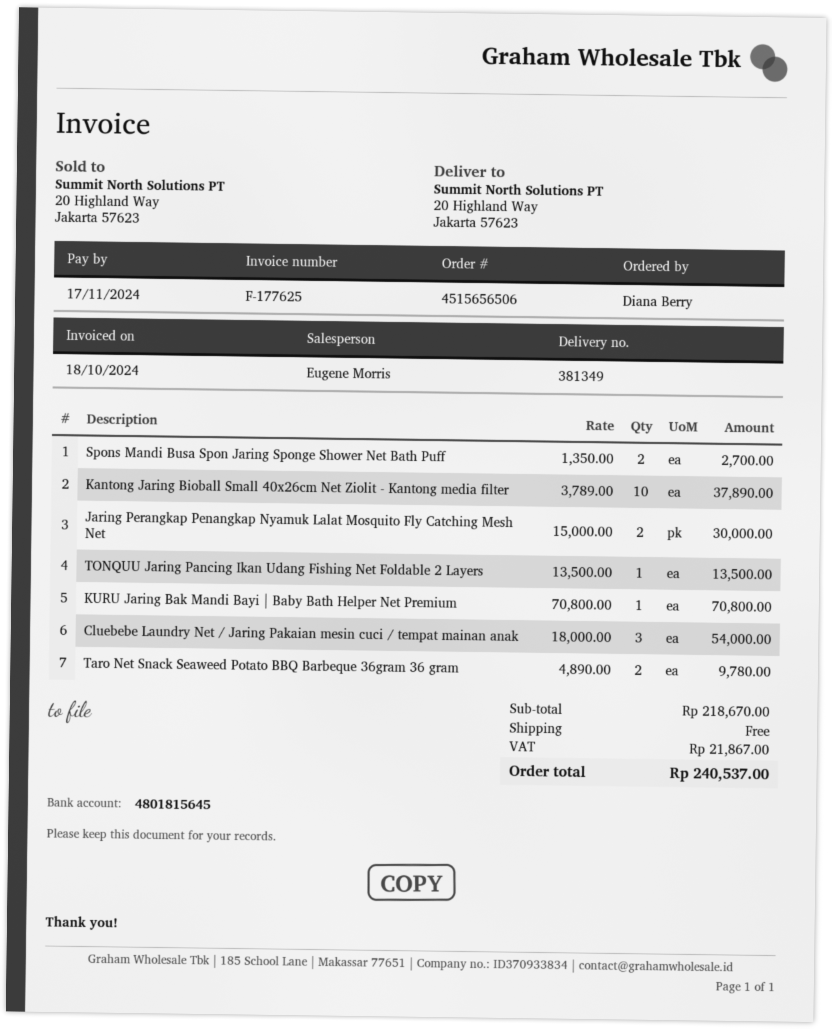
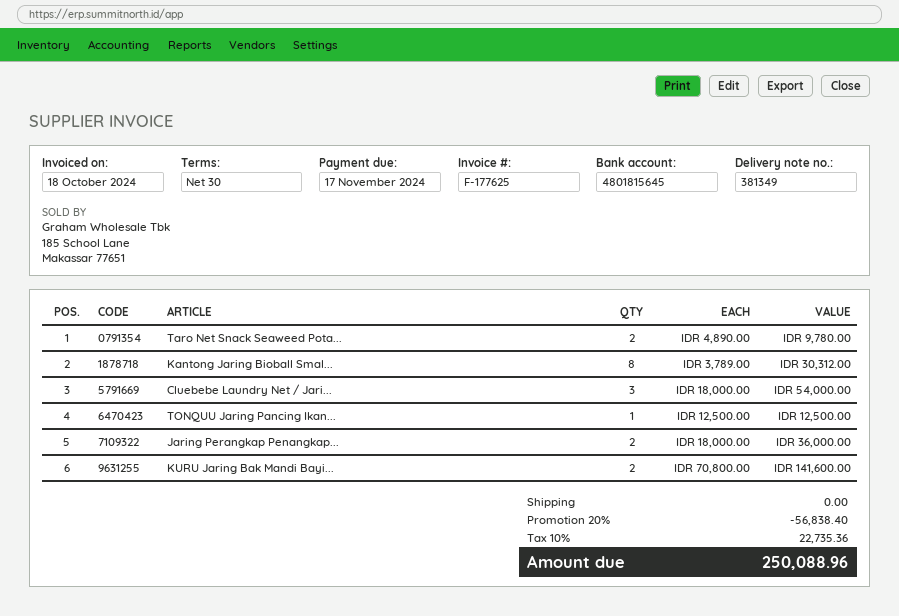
Spons Mandi Busa Spon Jaring Sponge Shower Net Bath Puff: 2 x 1350.00 = 2700.00 -> none
Kantong Jaring Bioball Small 40x26cm Net Ziolit - Kantong media filter: 10 x 3789.00 = 37890.00 -> 8 x 3789.00 = 30312.00
Jaring Perangkap Penangkap Nyamuk Lalat Mosquito Fly Catching Mesh Net: 2 x 15000.00 = 30000.00 -> 2 x 18000.00 = 36000.00
TONQUU Jaring Pancing Ikan Udang Fishing Net Foldable 2 Layers: 1 x 13500.00 = 13500.00 -> 1 x 12500.00 = 12500.00
KURU Jaring Bak Mandi Bayi | Baby Bath Helper Net Premium: 1 x 70800.00 = 70800.00 -> 2 x 70800.00 = 141600.00
discount: none -> 20% = 56838.40
tax: 21867.00 -> 22735.36
total: 240537.00 -> 250088.96

